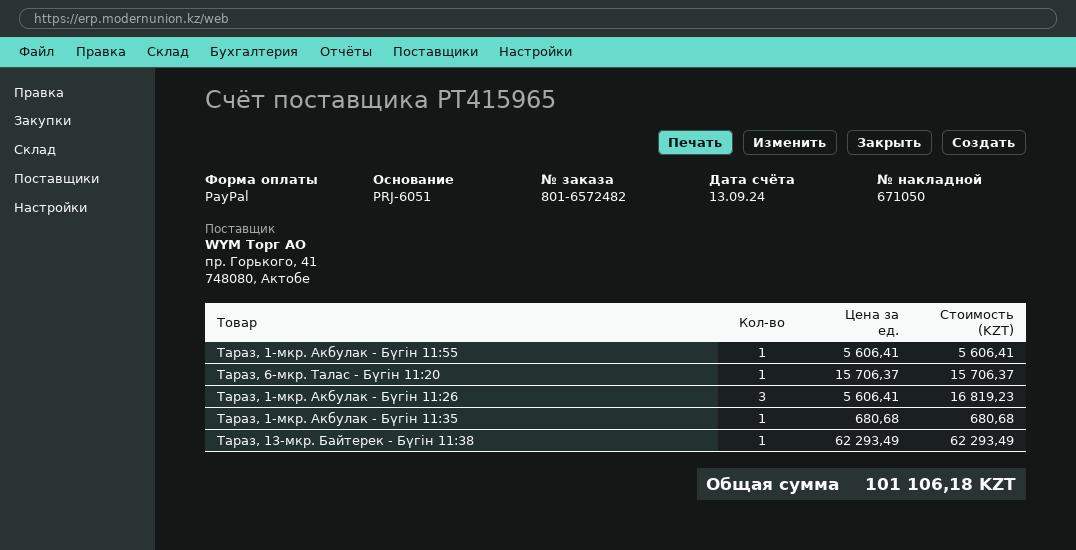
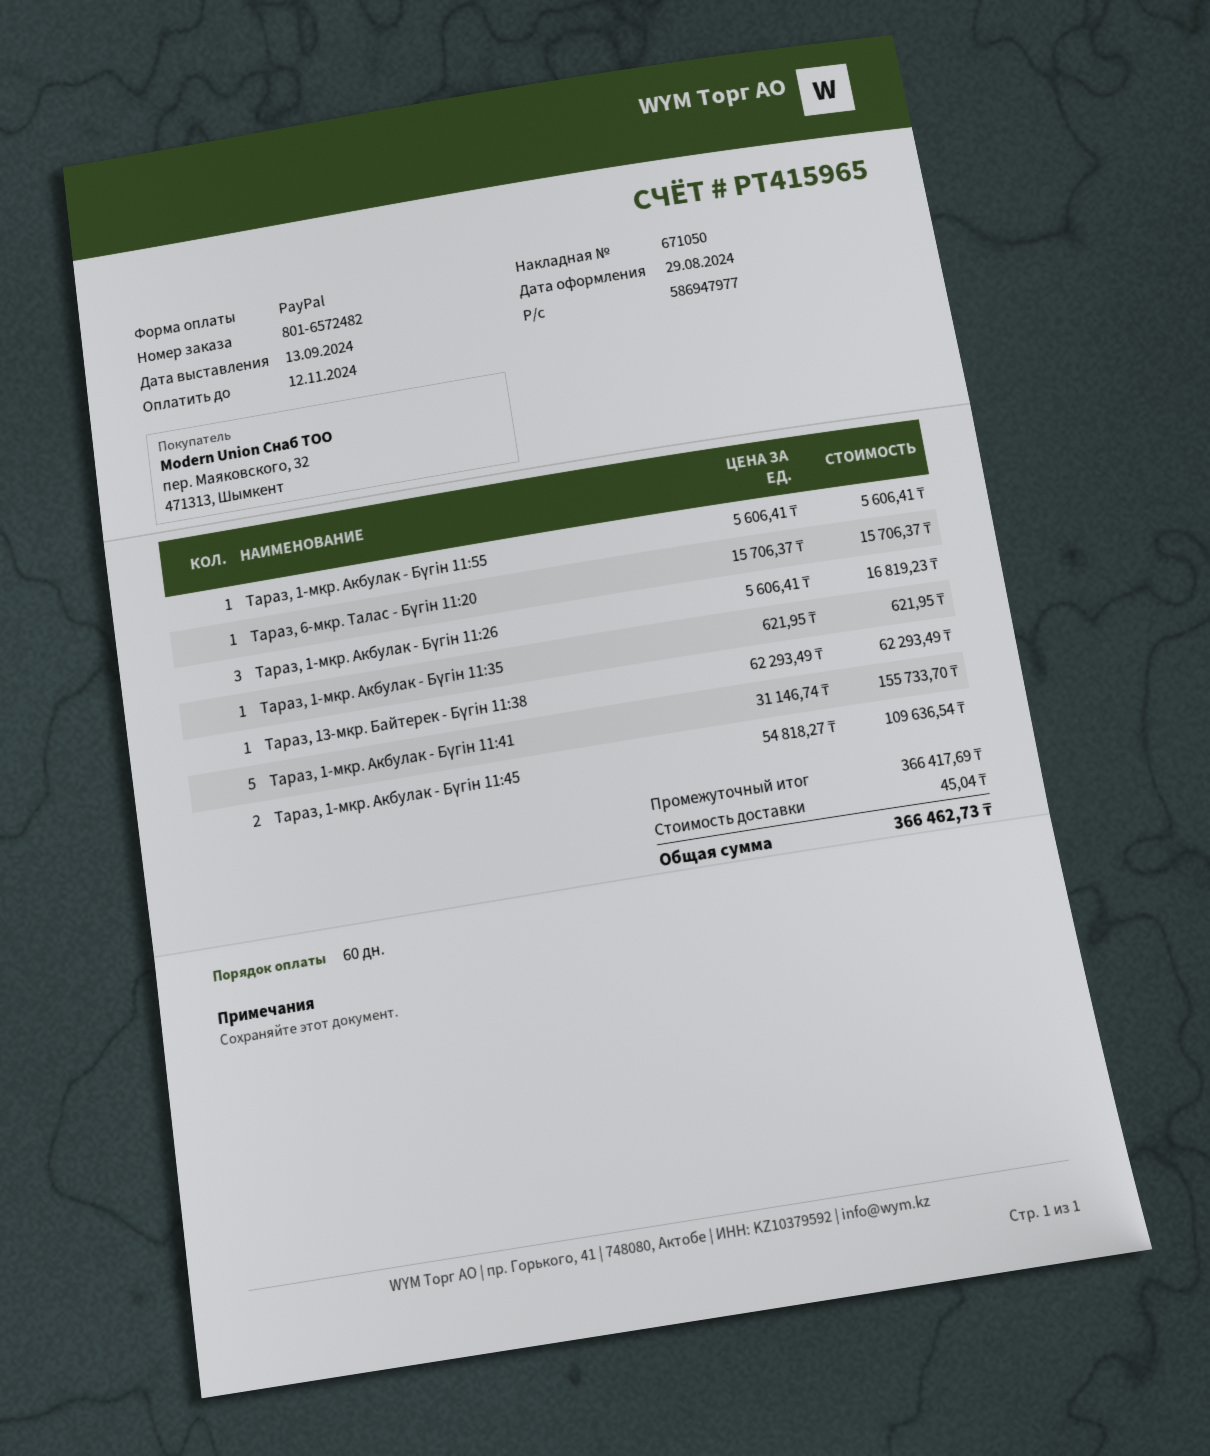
Тараз, 1-мкр. Акбулак - Бүгін 11:35: 1 x 680.68 = 680.68 -> 1 x 621.95 = 621.95
Тараз, 1-мкр. Акбулак - Бүгін 11:41: none -> 5 x 31146.74 = 155733.70
Тараз, 1-мкр. Акбулак - Бүгін 11:45: none -> 2 x 54818.27 = 109636.54
shipping: none -> 45.04
total: 101106.18 -> 366462.73

